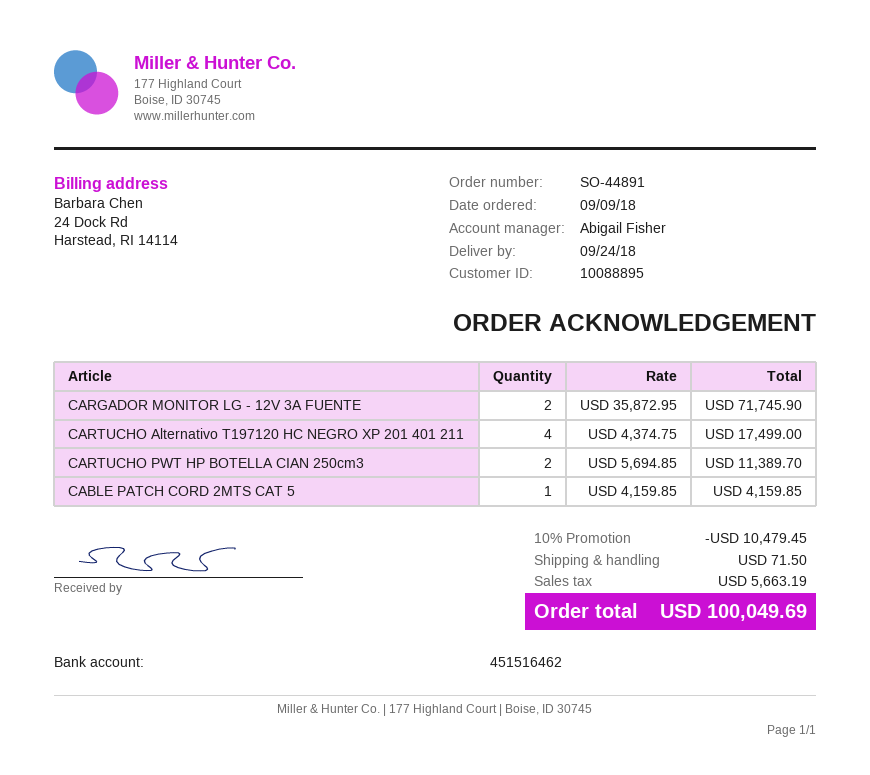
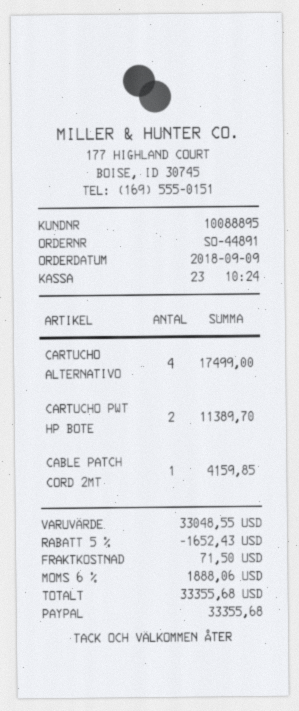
CARGADOR MONITOR LG - 12V 3A FUENTE: 2 for 71745.90 -> none
discount: 10% = 10479.45 -> 5% = 1652.43
tax: 5663.19 -> 1888.06
total: 100049.69 -> 33355.68

